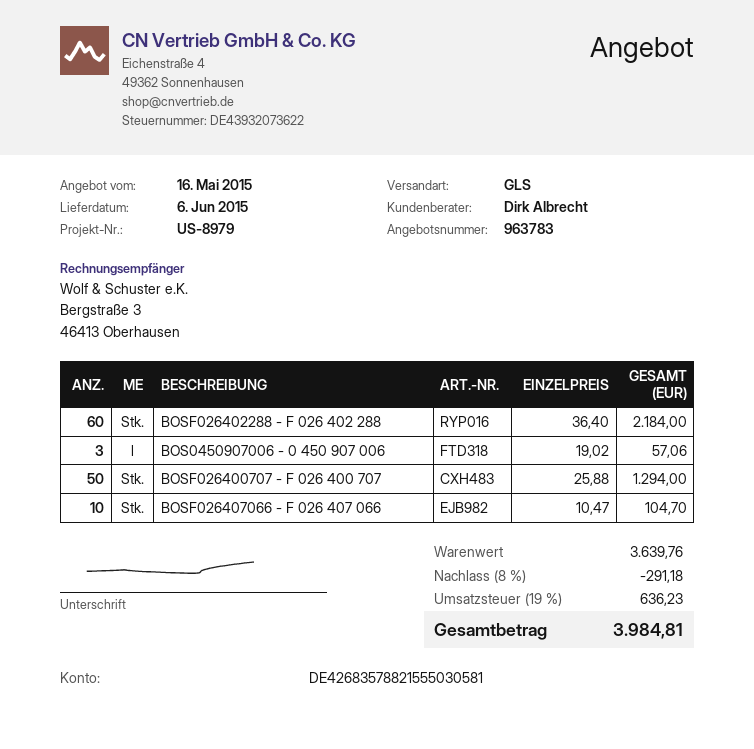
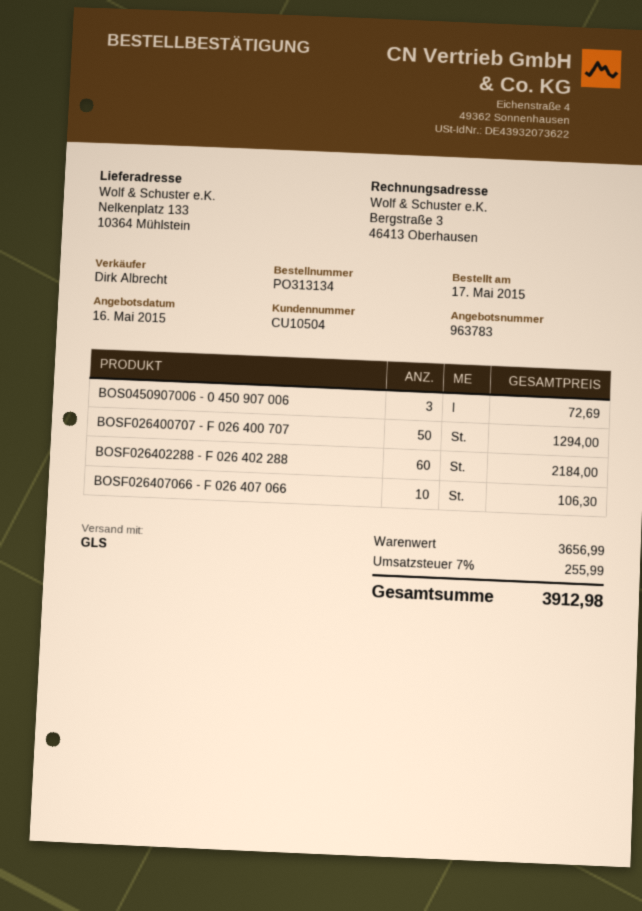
BOS0450907006 - 0 450 907 006: 3 for 57.06 -> 3 for 72.69
BOSF026407066 - F 026 407 066: 10 for 104.70 -> 10 for 106.30
subtotal: 3639.76 -> 3656.99
discount: 8% = 291.18 -> none
tax: 19% = 636.23 -> 7% = 255.99
total: 3984.81 -> 3912.98

